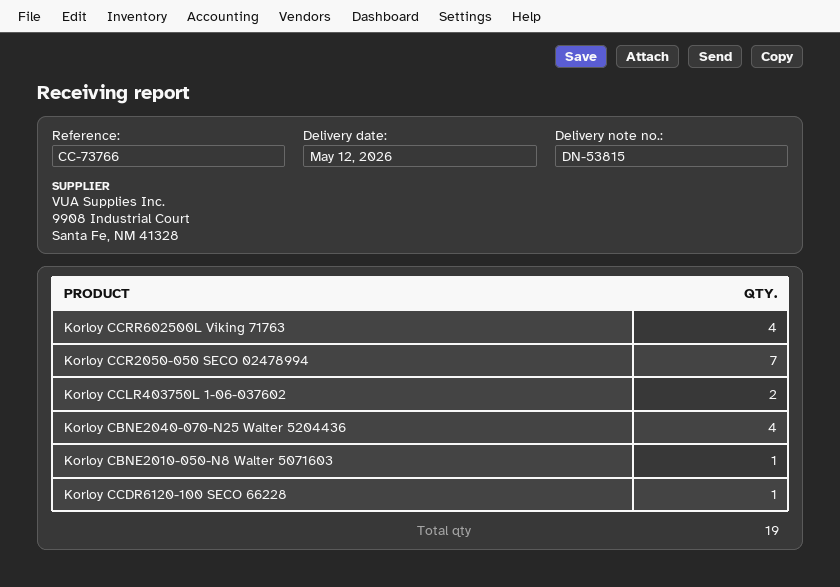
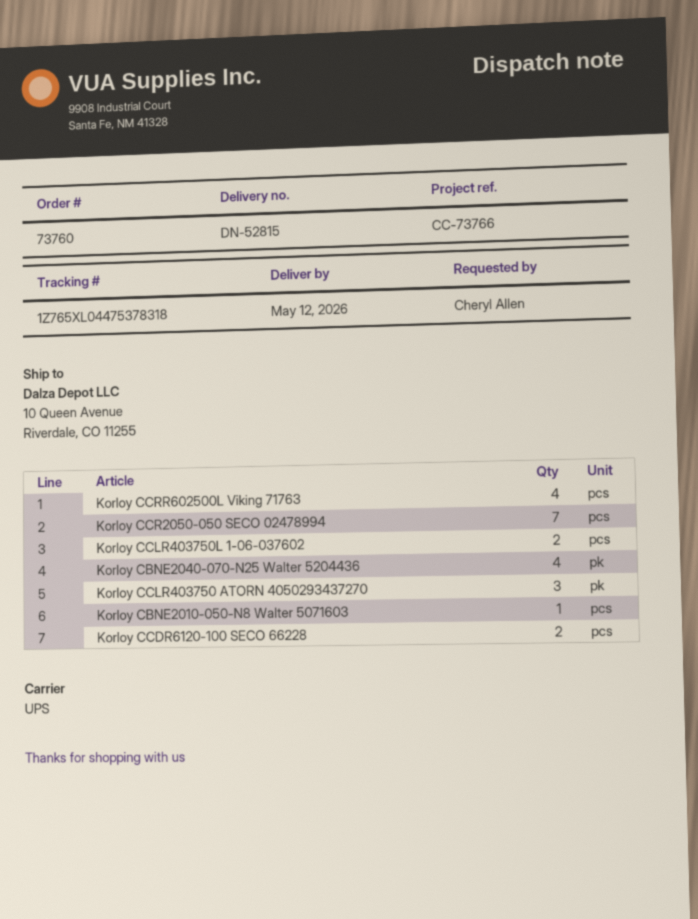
delivery note number: DN-53815 -> DN-52815
Korloy CCDR6120-100 SECO 66228: 1 -> 2
Korloy CCLR403750 ATORN 4050293437270: none -> 3

